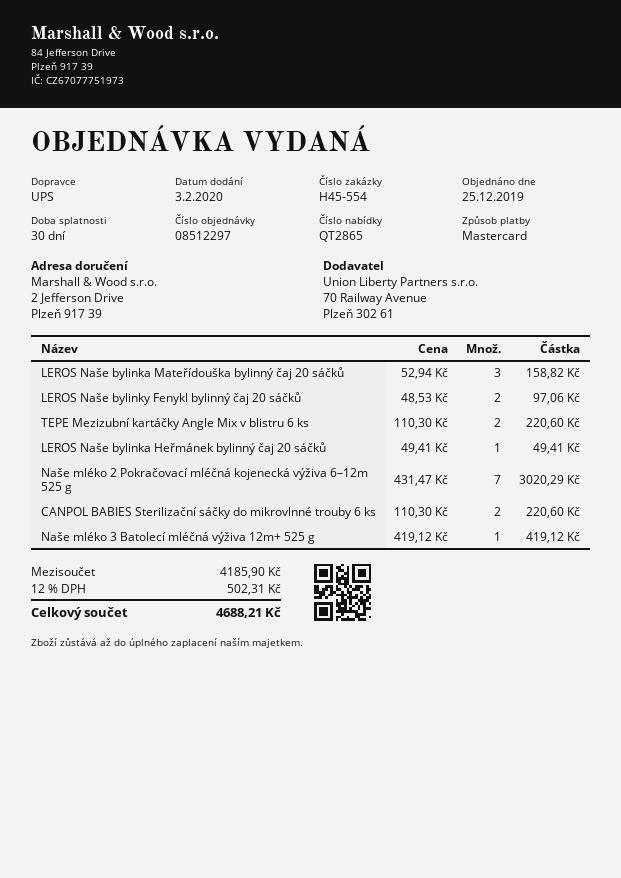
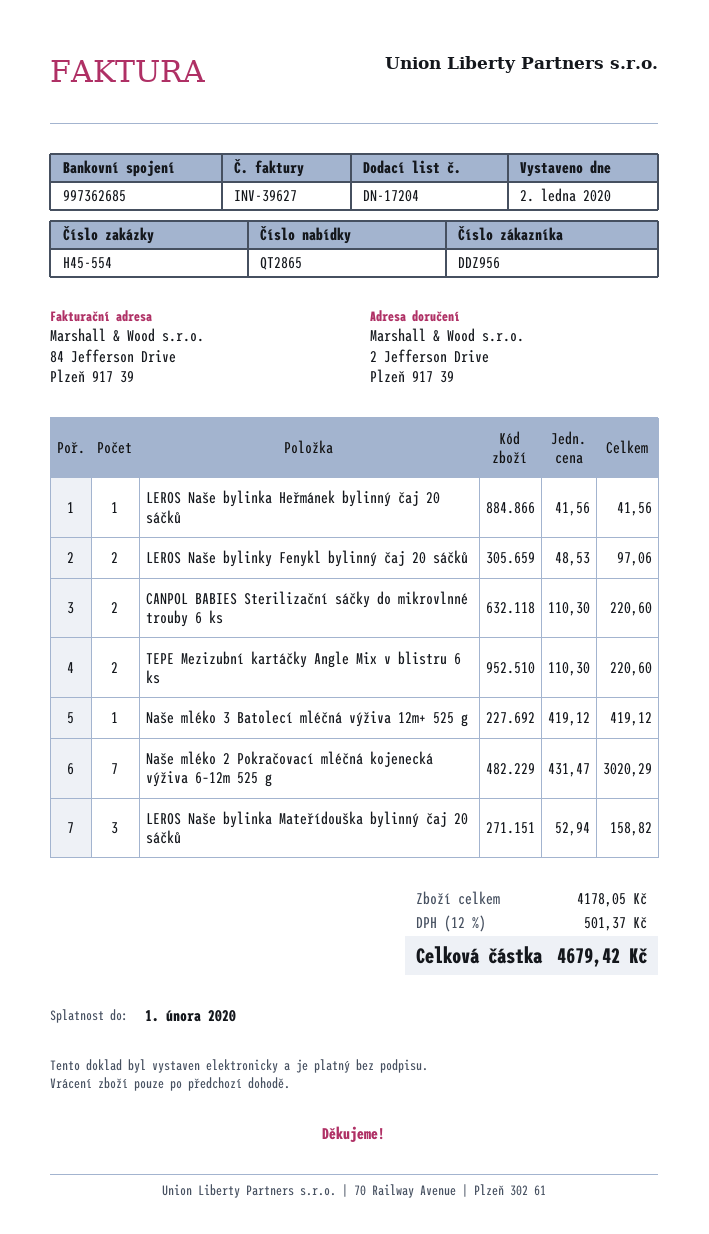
LEROS Naše bylinka Heřmánek bylinný čaj 20 sáčků: 1 x 49.41 = 49.41 -> 1 x 41.56 = 41.56
subtotal: 4185.90 -> 4178.05
tax: 12% = 502.31 -> 12% = 501.37
total: 4688.21 -> 4679.42

